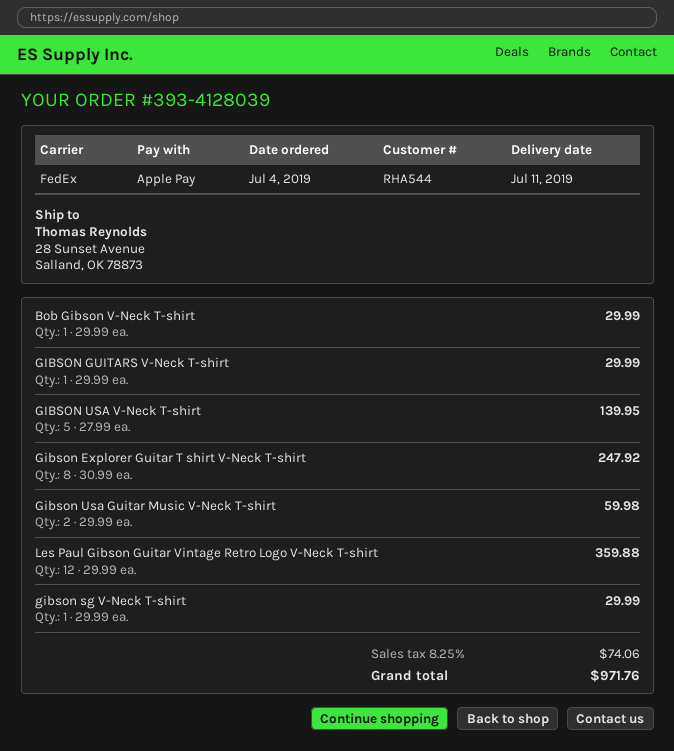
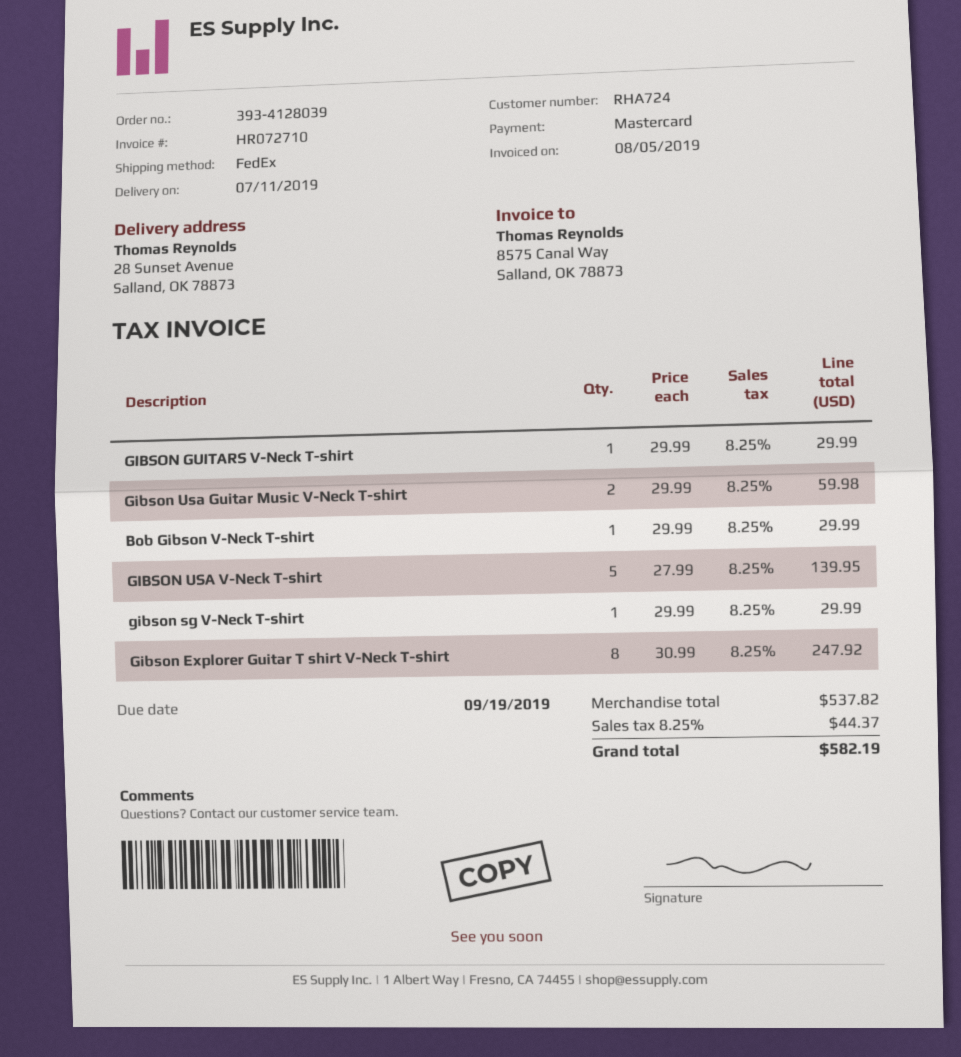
customer number: RHA544 -> RHA724
payment method: Apple Pay -> Mastercard
Les Paul Gibson Guitar Vintage Retro Logo V-Neck T-shirt: 12 x 29.99 = 359.88 -> none
tax: 8.25% = 74.06 -> 8.25% = 44.37
total: 971.76 -> 582.19

